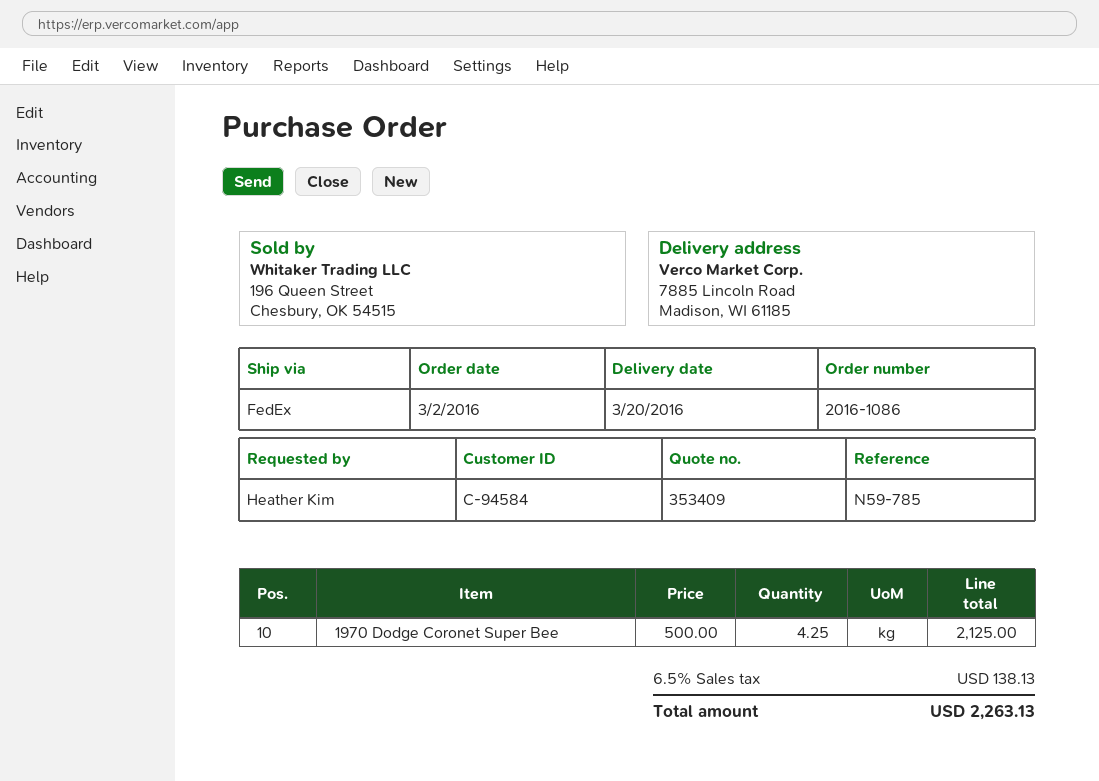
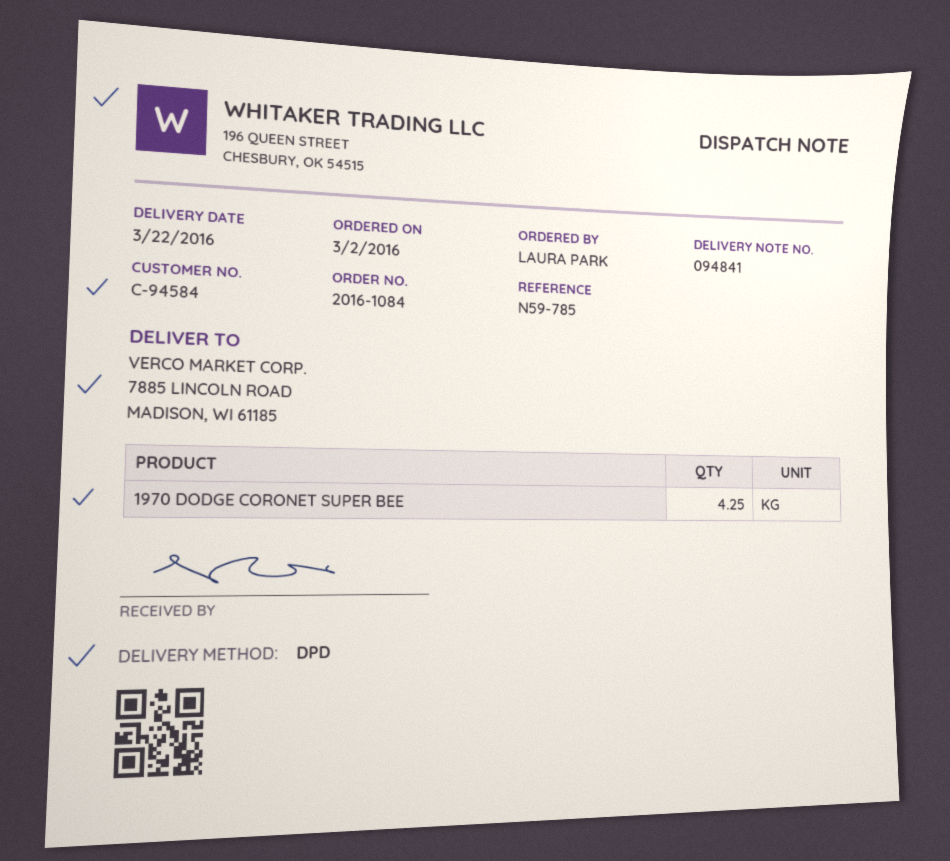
order number: 2016-1086 -> 2016-1084
delivery date: 2016-03-20 -> 2016-03-22
ordered by: Heather Kim -> LAURA PARK
shipping method: FedEx -> DPD

